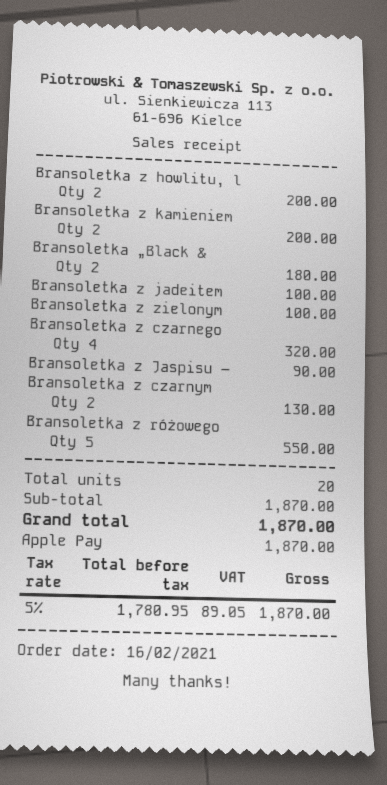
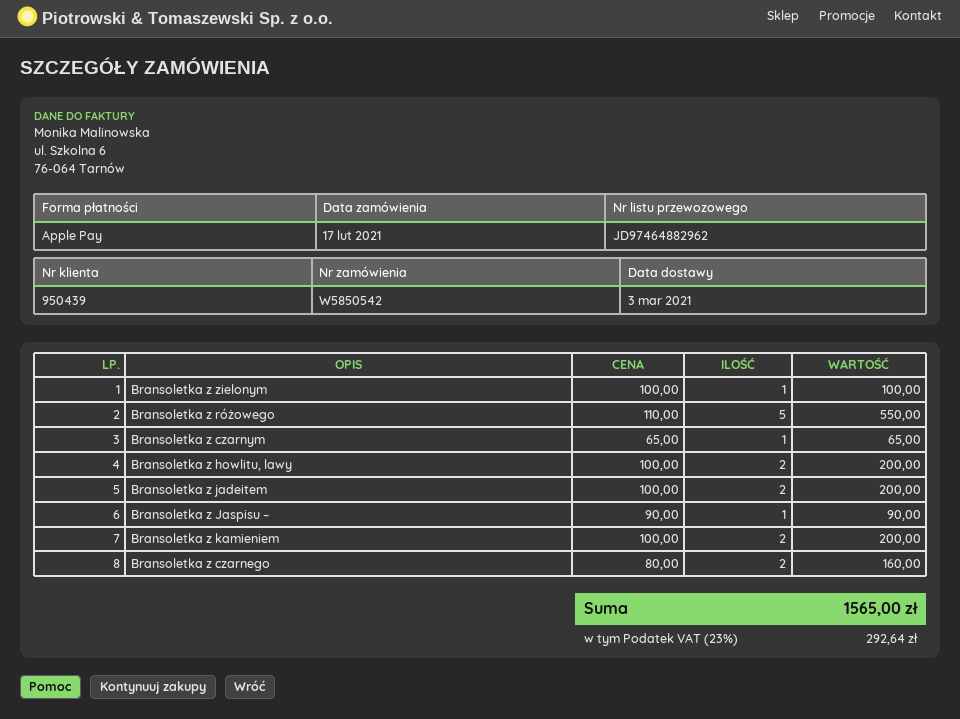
order date: 2021-02-16 -> 2021-02-17
Bransoletka „Black &: 2 for 180.00 -> none
Bransoletka z jadeitem: 1 for 100.00 -> 2 for 200.00
Bransoletka z czarnego: 4 for 320.00 -> 2 for 160.00
Bransoletka z czarnym: 2 for 130.00 -> 1 for 65.00
tax: 5% = 89.05 -> 23% = 292.64
total: 1870.00 -> 1565.00

